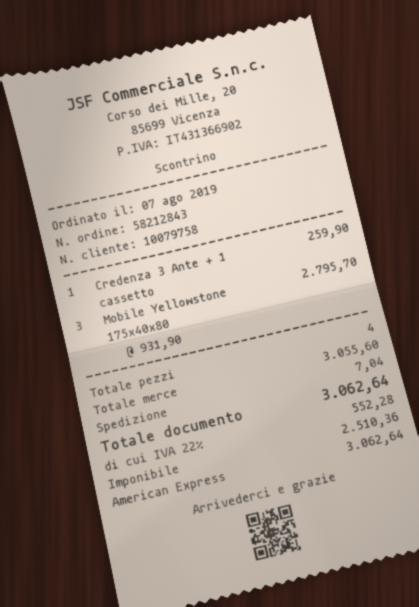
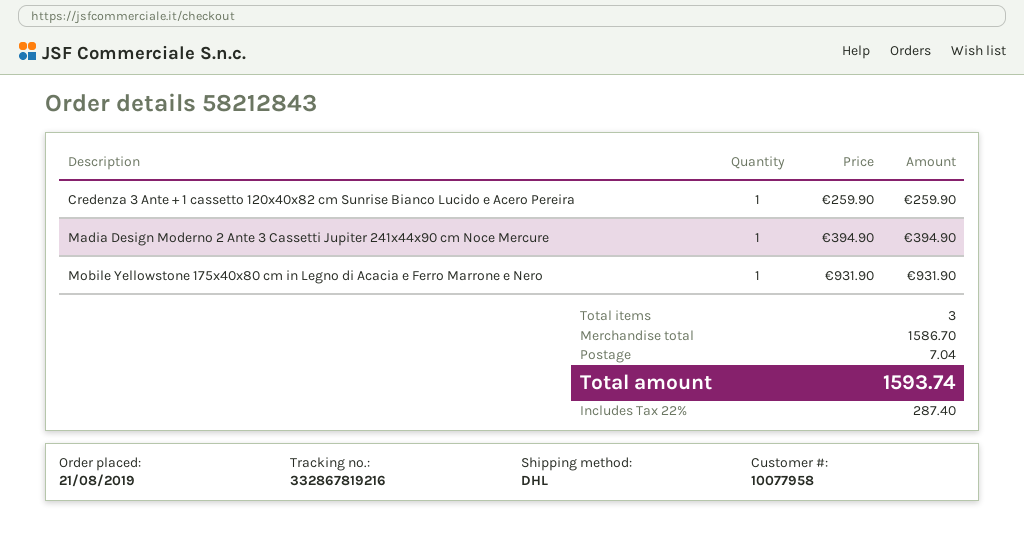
order date: 2019-08-07 -> 2019-08-21
customer number: 10079758 -> 10077958
Mobile Yellowstone 175x40x80: 3 x 931.90 = 2795.70 -> 1 x 931.90 = 931.90
Madia Design Moderno 2 Ante 3 Cassetti Jupiter 241x44x90 cm Noce Mercure: none -> 1 x 394.90 = 394.90
total quantity: 4 -> 3
subtotal: 3055.60 -> 1586.70
tax: 22% = 552.28 -> 22% = 287.40
total: 3062.64 -> 1593.74

